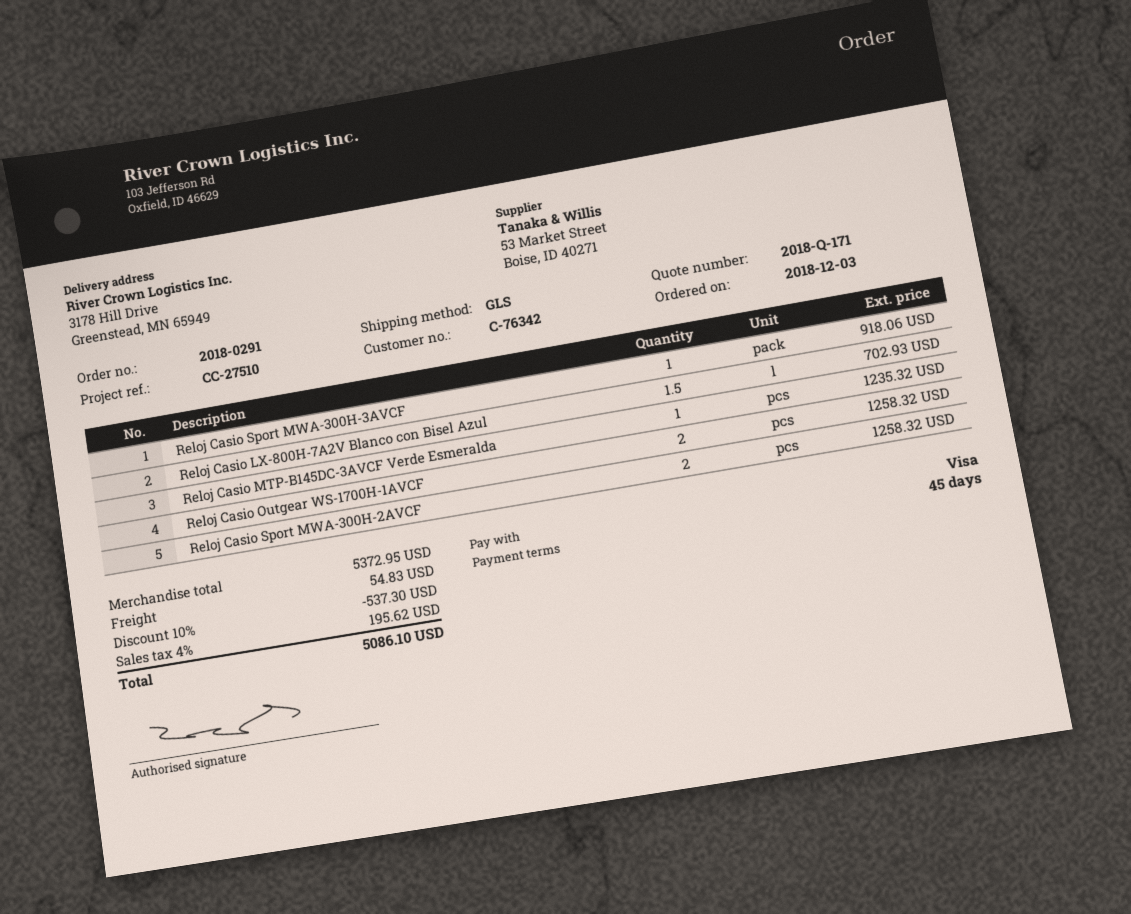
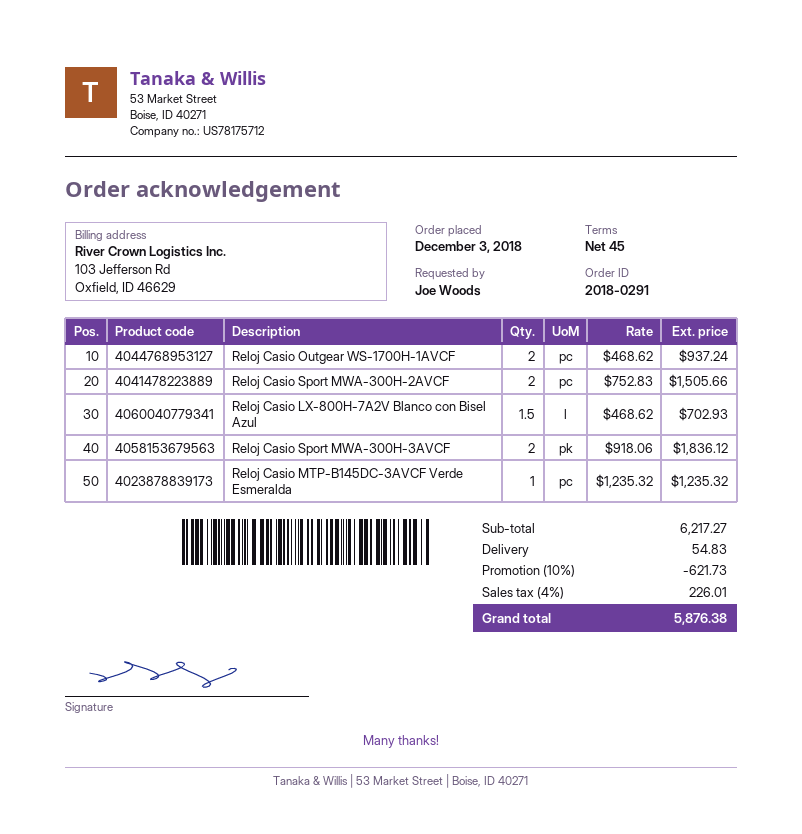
Reloj Casio Sport MWA-300H-3AVCF: 1 for 918.06 -> 2 for 1836.12
Reloj Casio Outgear WS-1700H-1AVCF: 2 for 1258.32 -> 2 for 937.24
Reloj Casio Sport MWA-300H-2AVCF: 2 for 1258.32 -> 2 for 1505.66
subtotal: 5372.95 -> 6217.27
discount: 10% = 537.30 -> 10% = 621.73
tax: 4% = 195.62 -> 4% = 226.01
total: 5086.10 -> 5876.38

